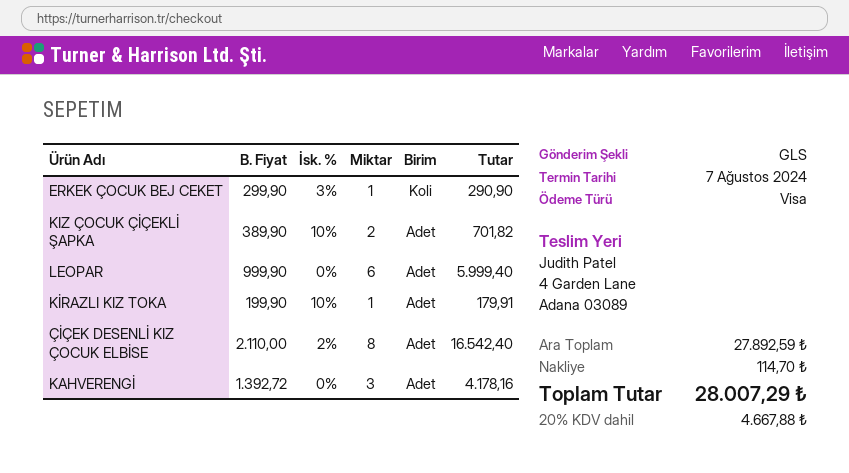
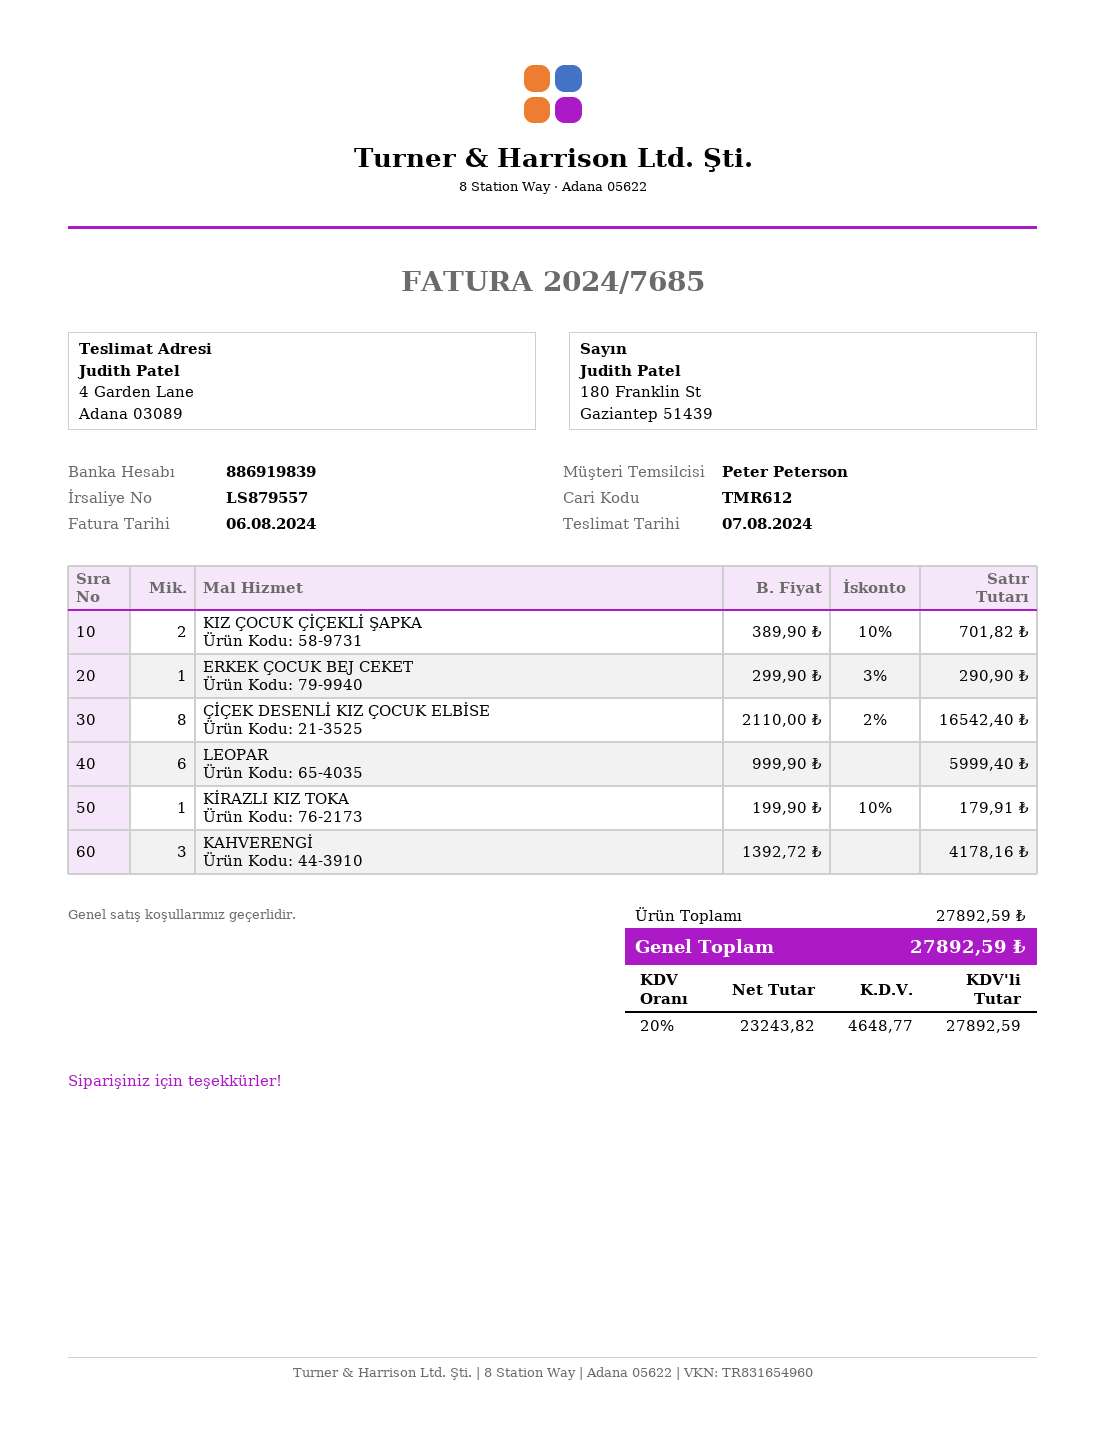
shipping: 114.70 -> none
tax: 20% = 4667.88 -> 20% = 4648.77
total: 28007.29 -> 27892.59

